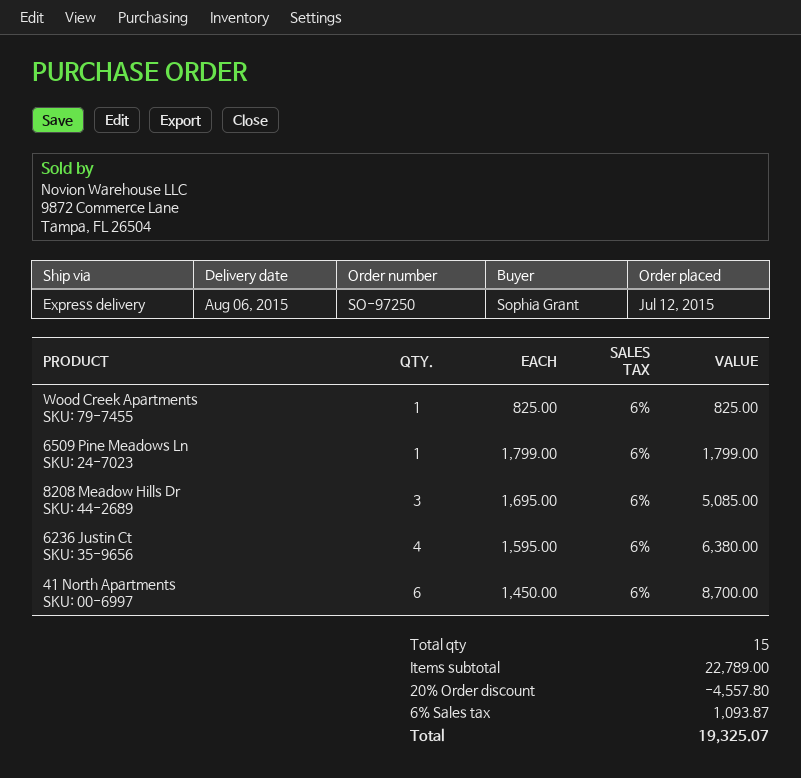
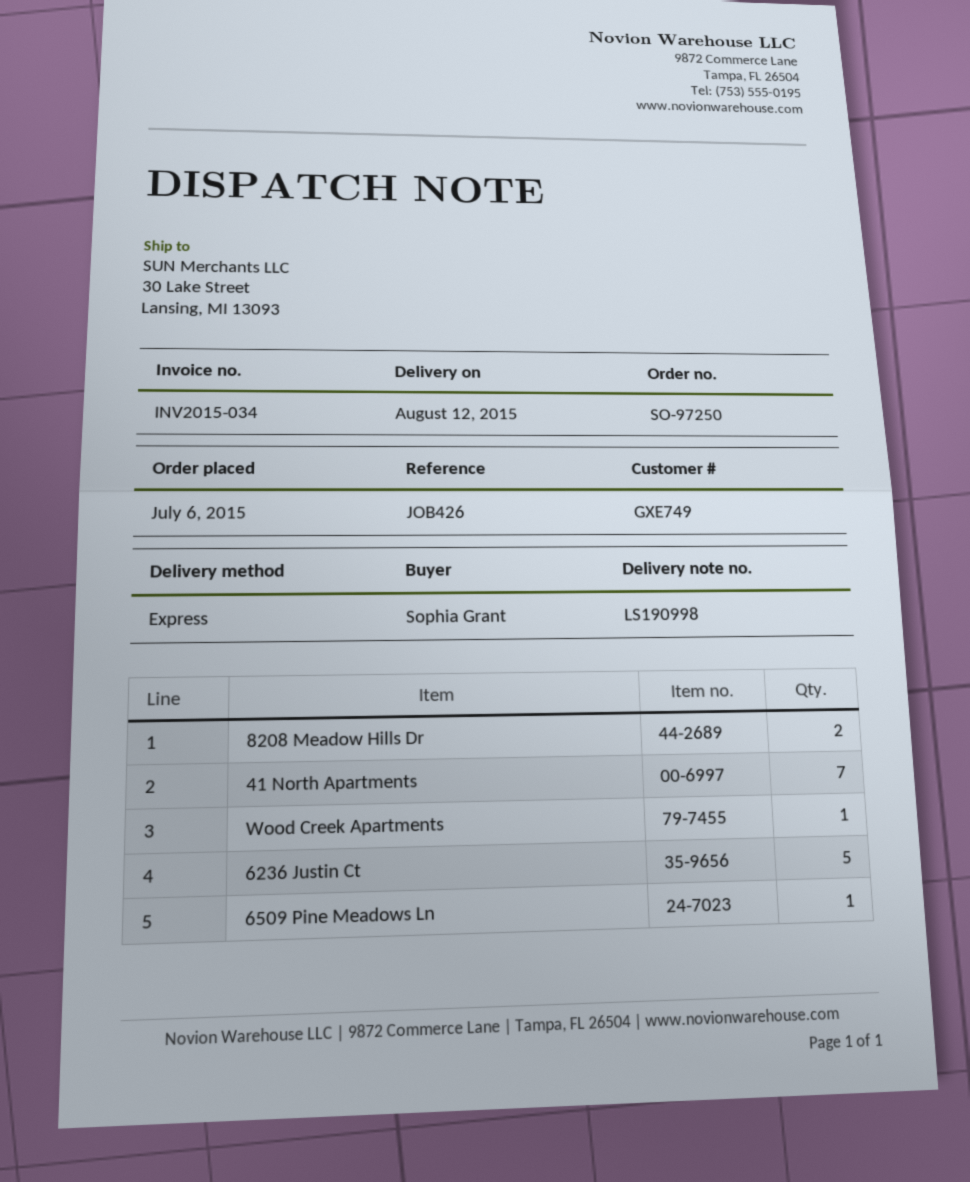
order date: 2015-07-12 -> 2015-07-06
delivery date: 2015-08-06 -> 2015-08-12
8208 Meadow Hills Dr: 3 -> 2
6236 Justin Ct: 4 -> 5
41 North Apartments: 6 -> 7

